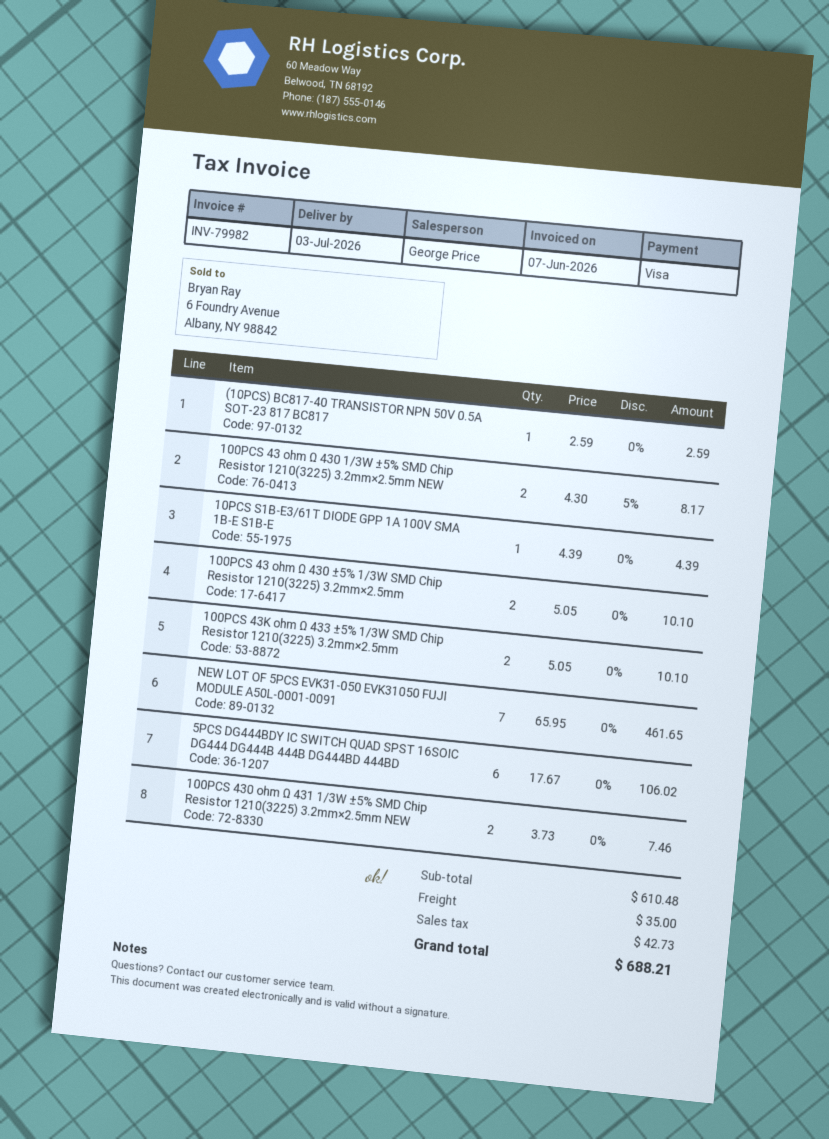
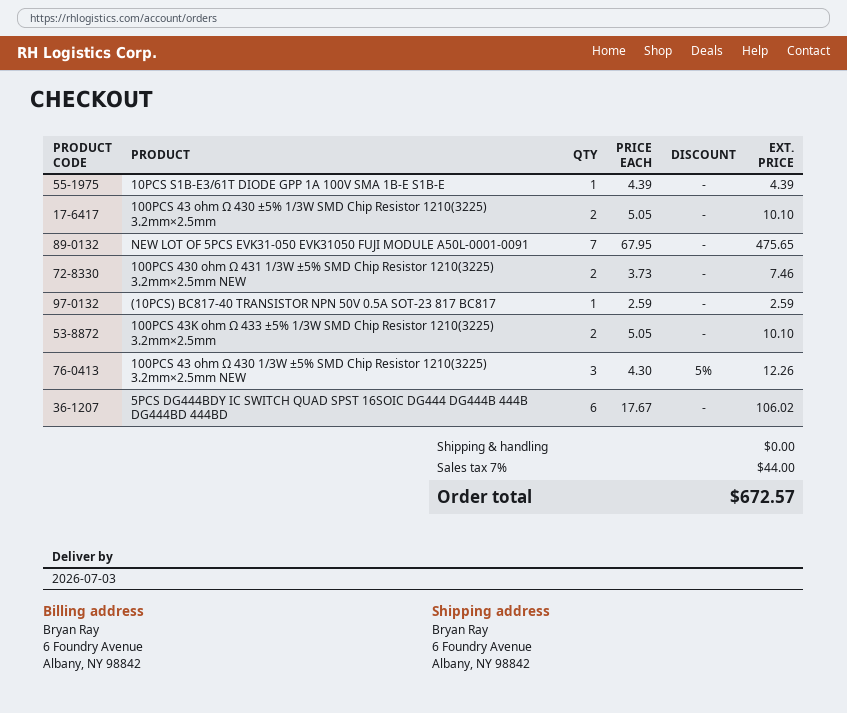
100PCS 43 ohm Ω 430 1/3W ±5% SMD Chip Resistor 1210(3225) 3.2mm×2.5mm NEW: 2 x 4.30 - 5% = 8.17 -> 3 x 4.30 - 5% = 12.26
NEW LOT OF 5PCS EVK31-050 EVK31050 FUJI MODULE A50L-0001-0091: 7 x 65.95 = 461.65 -> 7 x 67.95 = 475.65
shipping: 35.00 -> 0.00
tax: 42.73 -> 44.00
total: 688.21 -> 672.57

